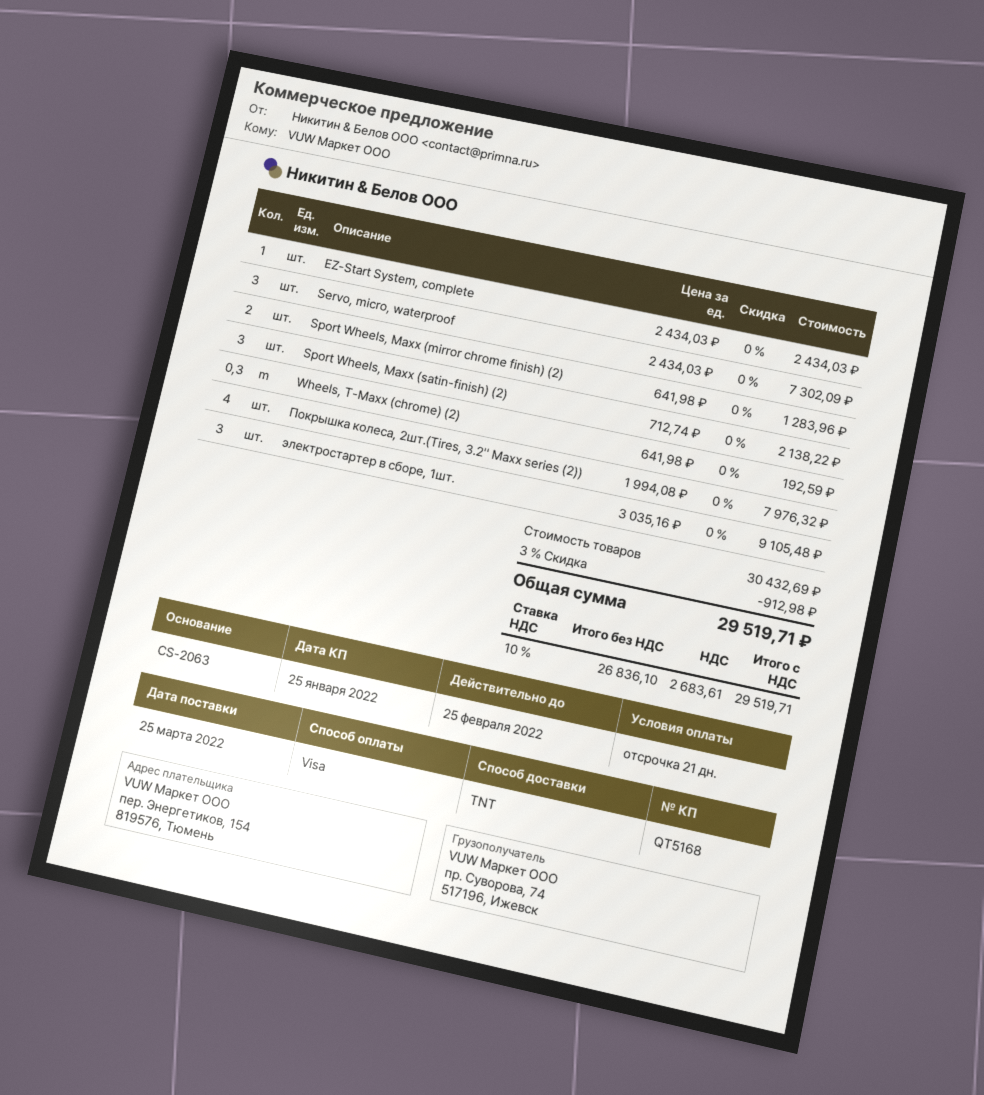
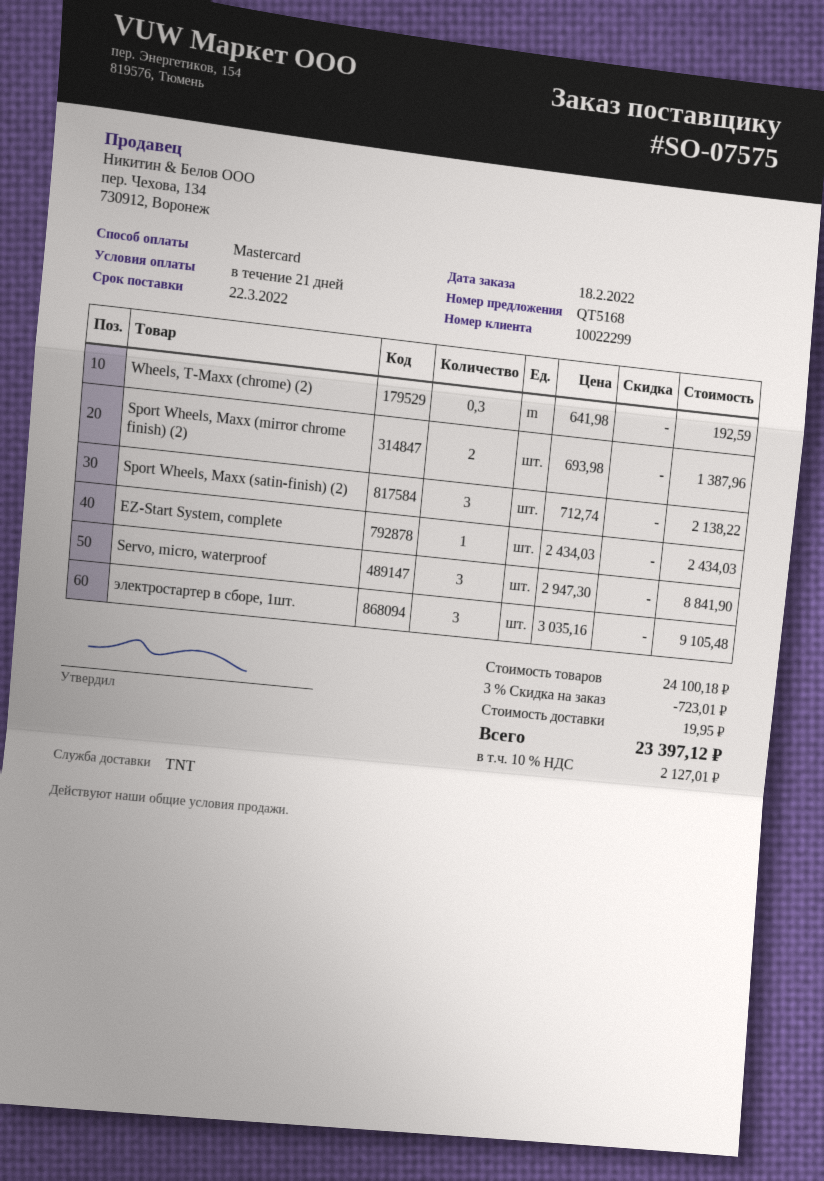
delivery date: 2022-03-25 -> 2022-03-22
payment method: Visa -> Mastercard
Servo, micro, waterproof: 3 x 2434.03 = 7302.09 -> 3 x 2947.30 = 8841.90
Sport Wheels, Maxx (mirror chrome finish) (2): 2 x 641.98 = 1283.96 -> 2 x 693.98 = 1387.96
Покрышка колеса, 2шт.(Tires, 3.2'' Maxx series (2)): 4 x 1994.08 = 7976.32 -> none
subtotal: 30432.69 -> 24100.18
discount: 3% = 912.98 -> 3% = 723.01
shipping: none -> 19.95
tax: 10% = 2683.61 -> 10% = 2127.01
total: 29519.71 -> 23397.12

